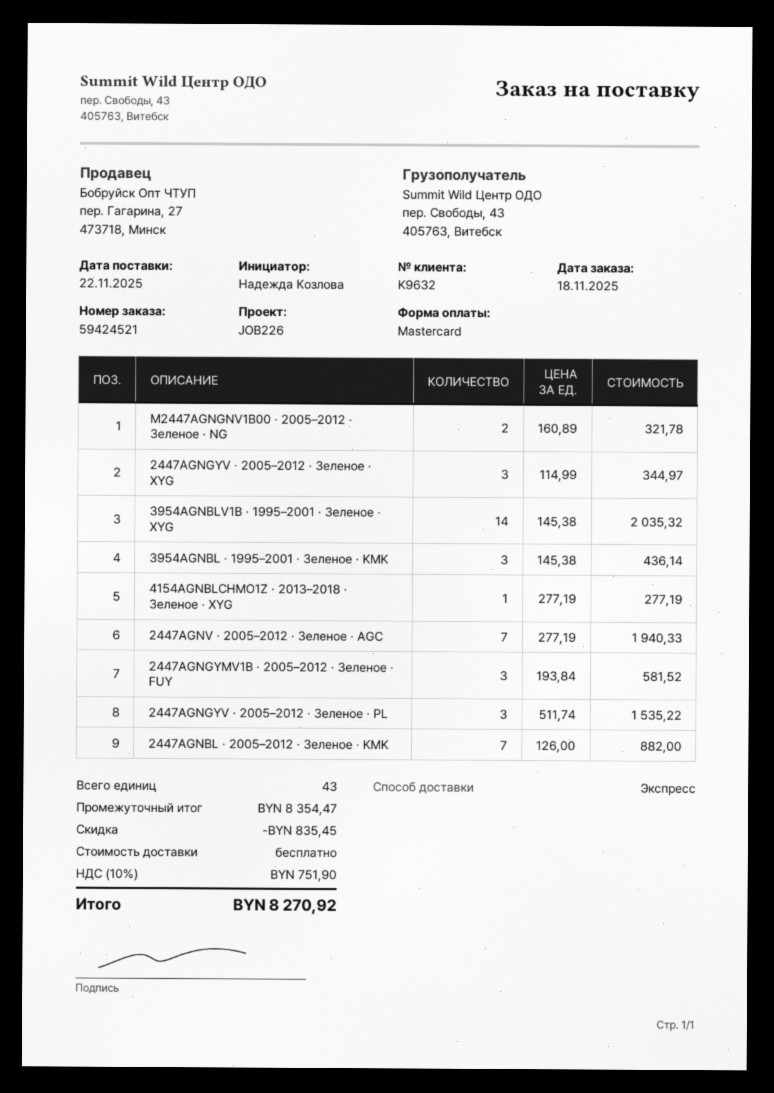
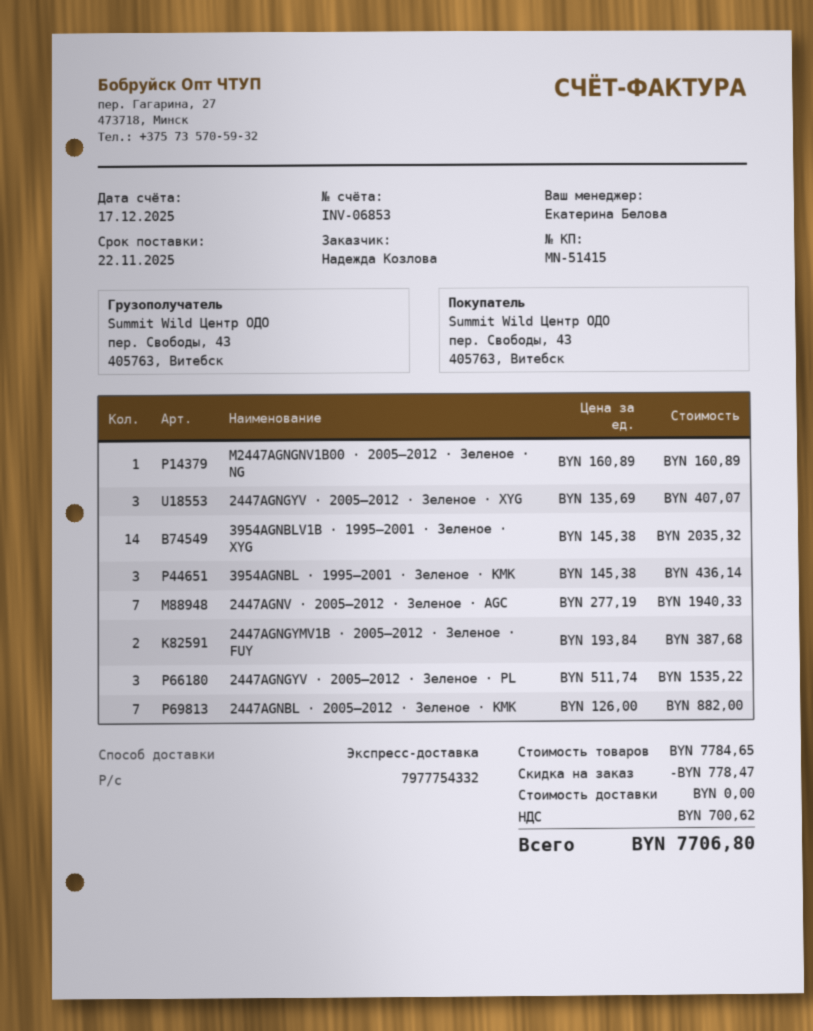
M2447AGNGNV1B00 · 2005–2012 · Зеленое · NG: 2 x 160.89 = 321.78 -> 1 x 160.89 = 160.89
2447AGNGYV · 2005–2012 · Зеленое · XYG: 3 x 114.99 = 344.97 -> 3 x 135.69 = 407.07
4154AGNBLCHMO1Z · 2013–2018 · Зеленое · XYG: 1 x 277.19 = 277.19 -> none
2447AGNGYMV1B · 2005–2012 · Зеленое · FUY: 3 x 193.84 = 581.52 -> 2 x 193.84 = 387.68
subtotal: 8354.47 -> 7784.65
discount: 835.45 -> 778.47
tax: 751.90 -> 700.62
total: 8270.92 -> 7706.80

